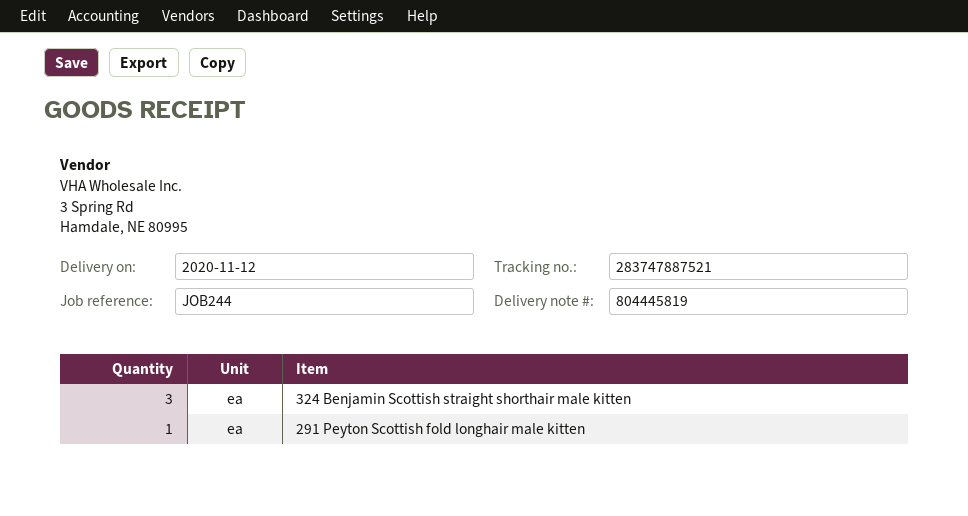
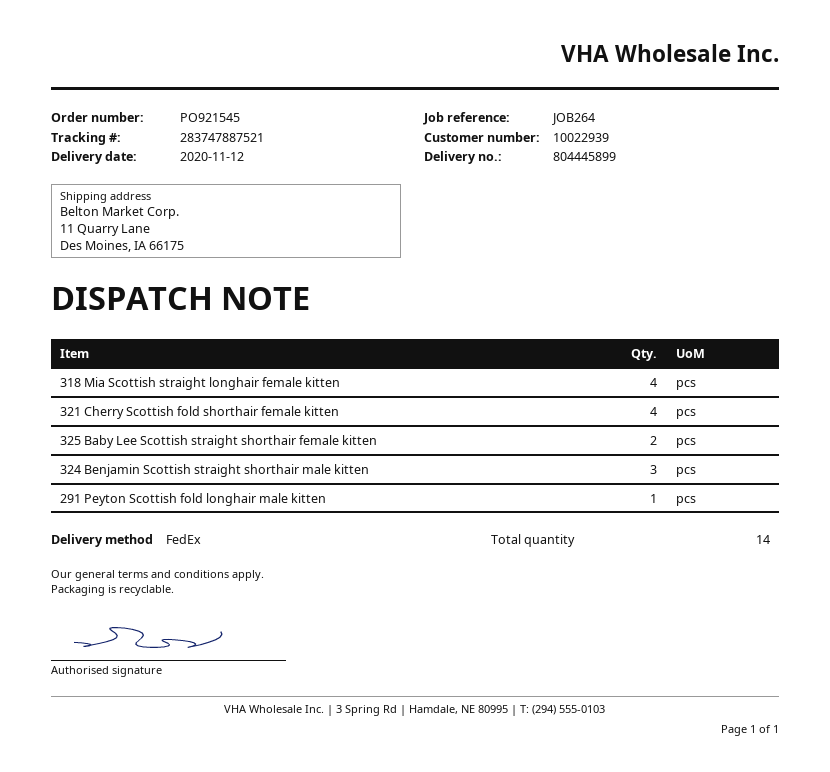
delivery note number: 804445819 -> 804445899
reference: JOB244 -> JOB264
318 Mia Scottish straight longhair female kitten: none -> 4
321 Cherry Scottish fold shorthair female kitten: none -> 4
325 Baby Lee Scottish straight shorthair female kitten: none -> 2

